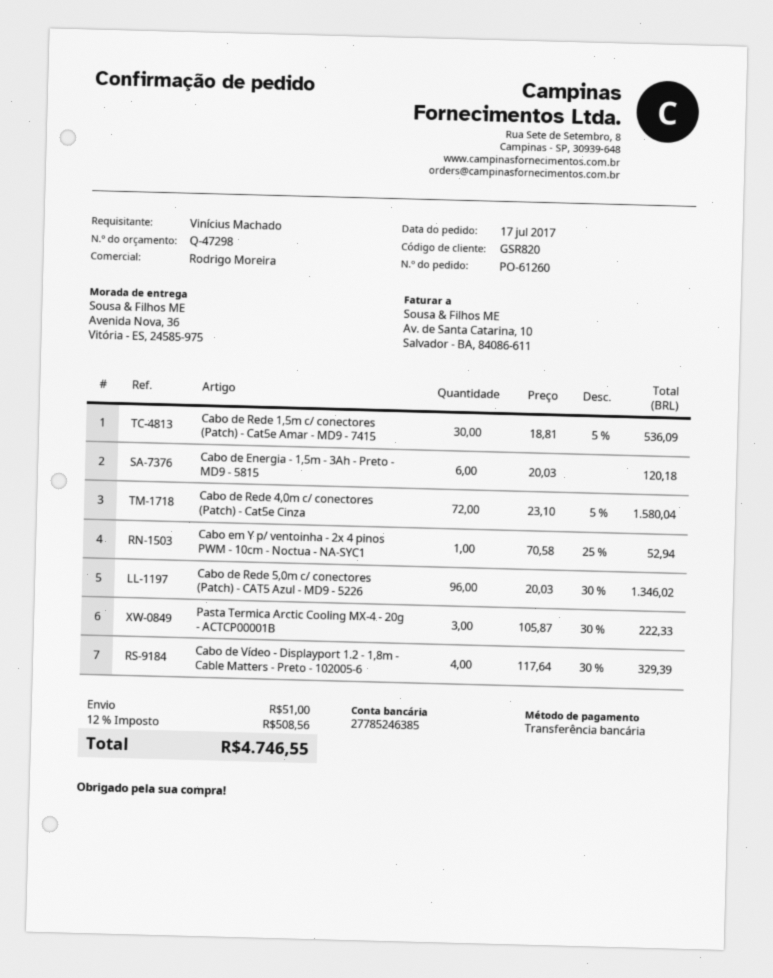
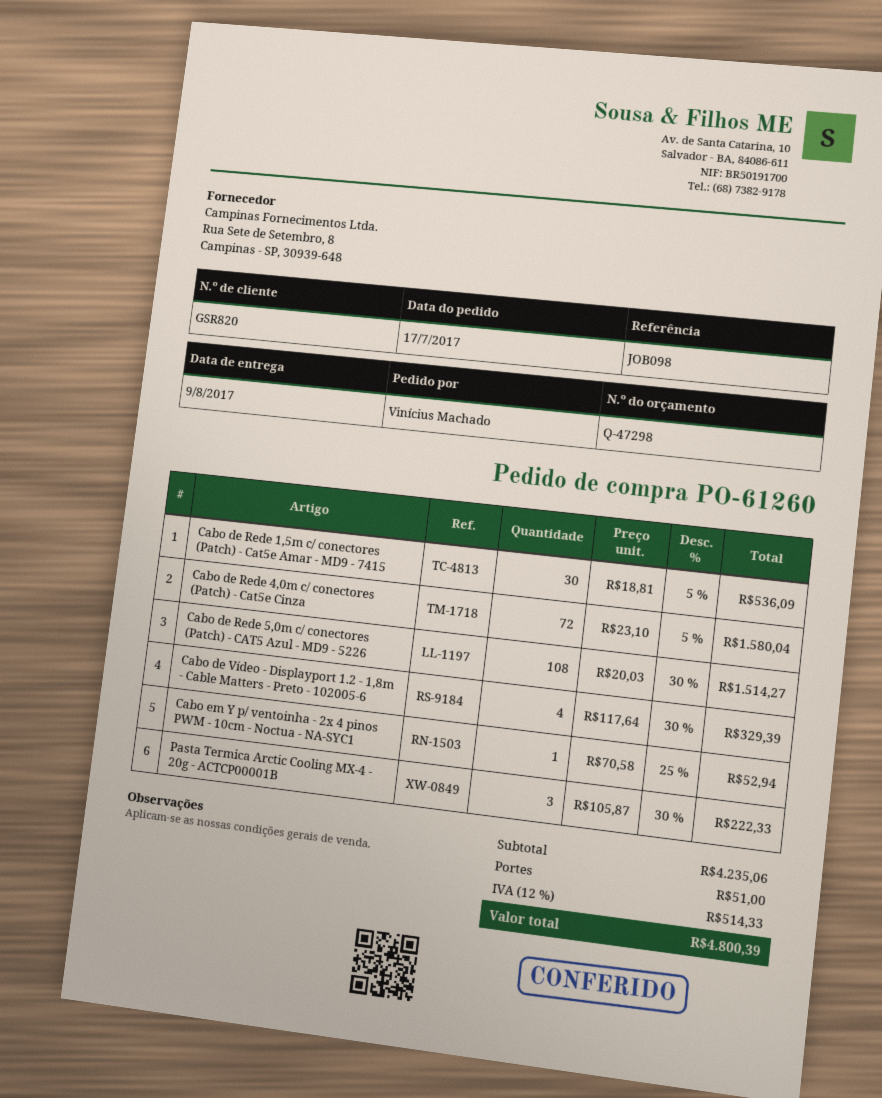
Cabo de Energia - 1,5m - 3Ah - Preto - MD9 - 5815: 6 x 20.03 = 120.18 -> none
Cabo de Rede 5,0m c/ conectores (Patch) - CAT5 Azul - MD9 - 5226: 96 x 20.03 - 30% = 1346.02 -> 108 x 20.03 - 30% = 1514.27
tax: 12% = 508.56 -> 12% = 514.33
total: 4746.55 -> 4800.39

